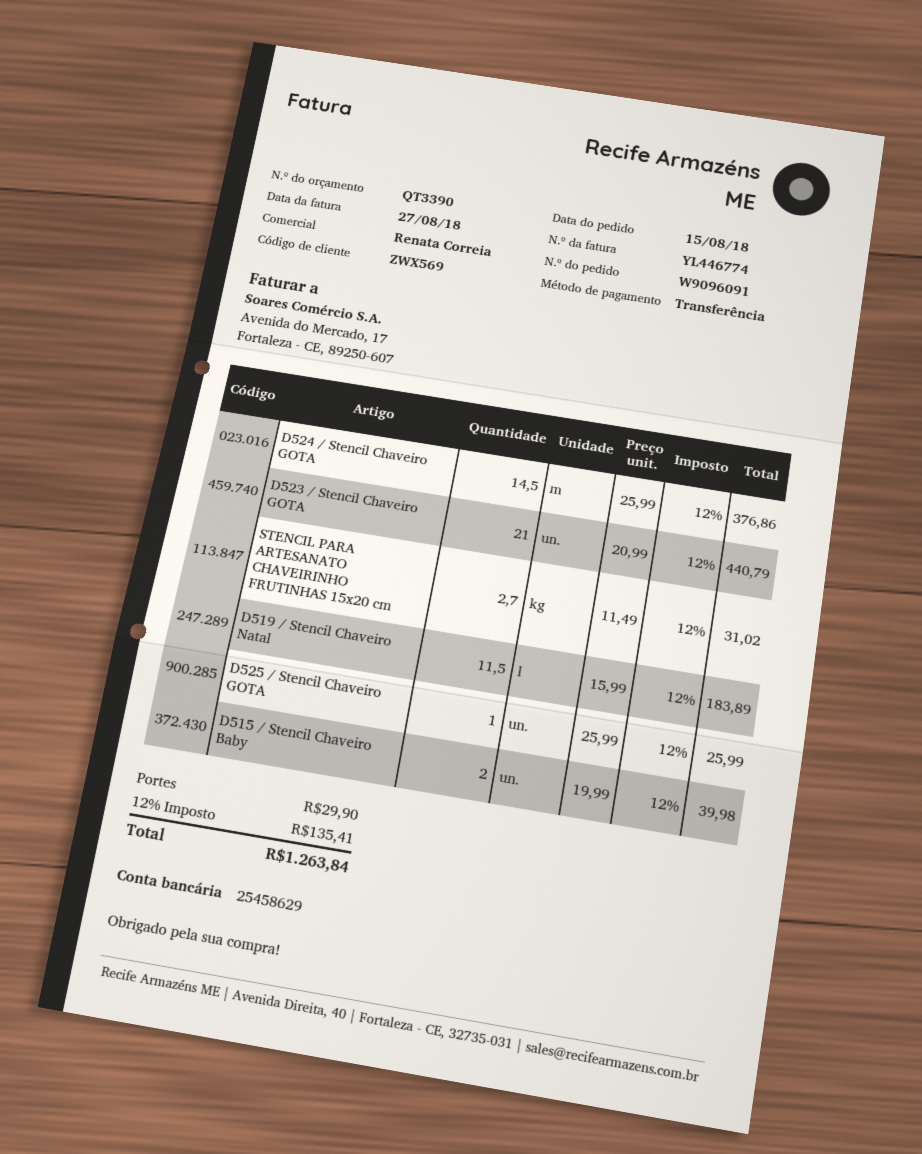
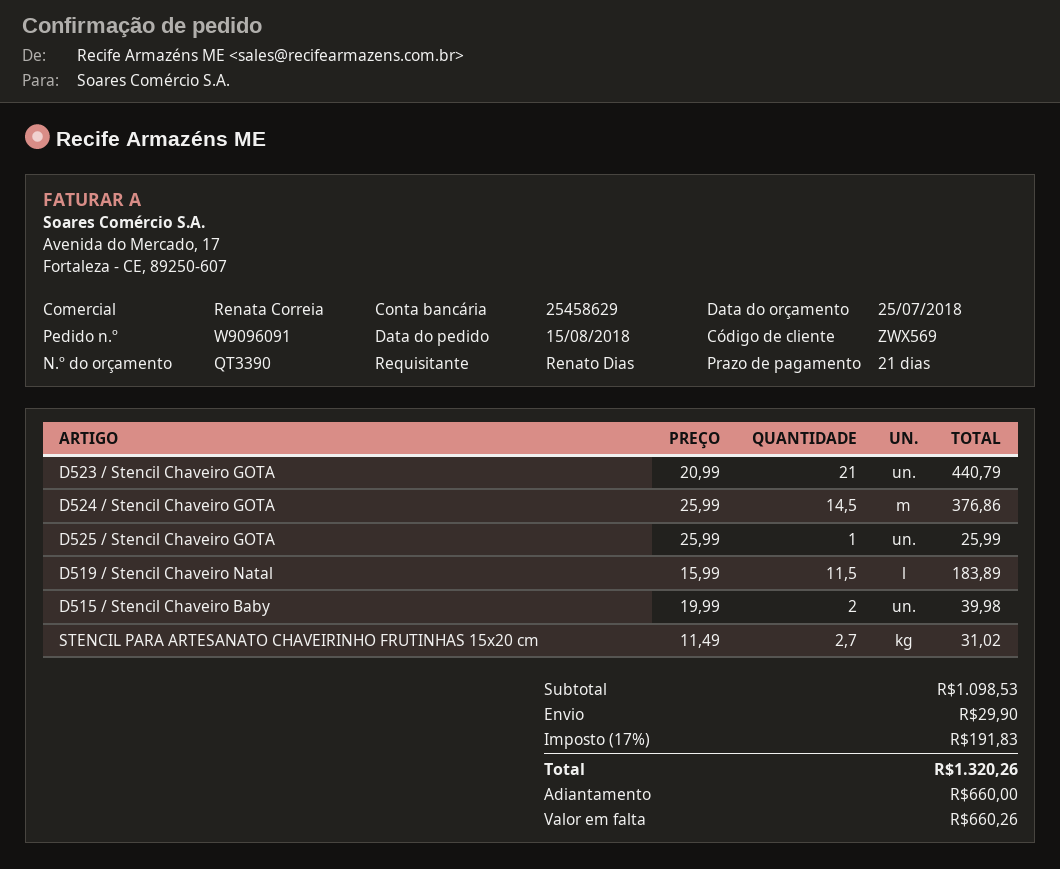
tax: 12% = 135.41 -> 17% = 191.83
total: 1263.84 -> 1320.26

